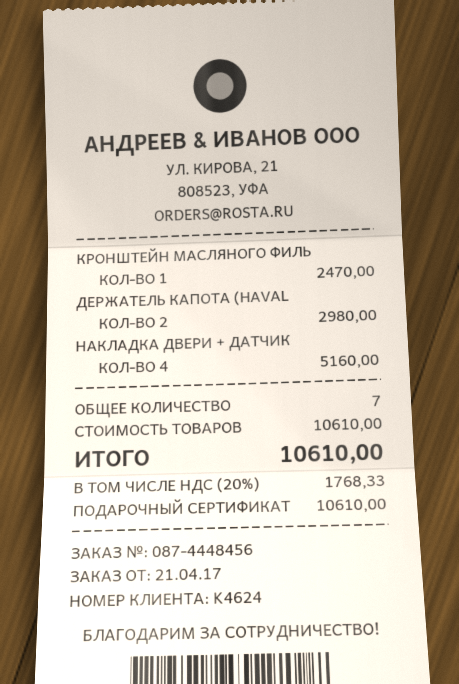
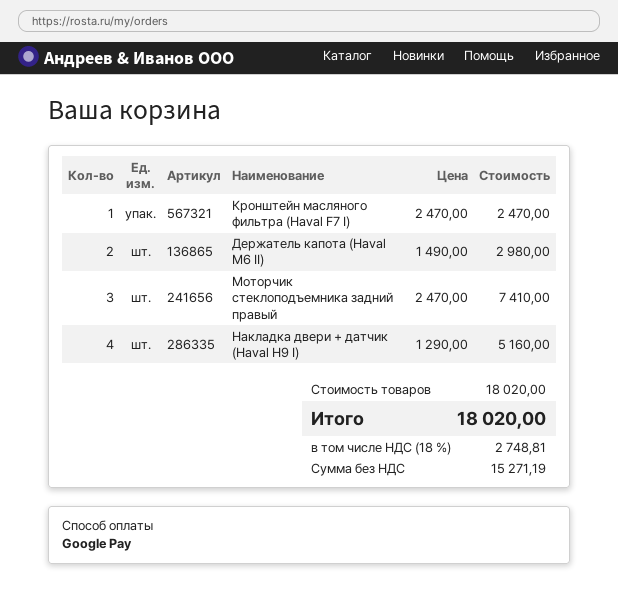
payment method: gift card -> Google Pay
Моторчик стеклоподъемника задний правый: none -> 3 for 7410.00
subtotal: 10610.00 -> 18020.00
tax: 20% = 1768.33 -> 18% = 2748.81
total: 10610.00 -> 18020.00

